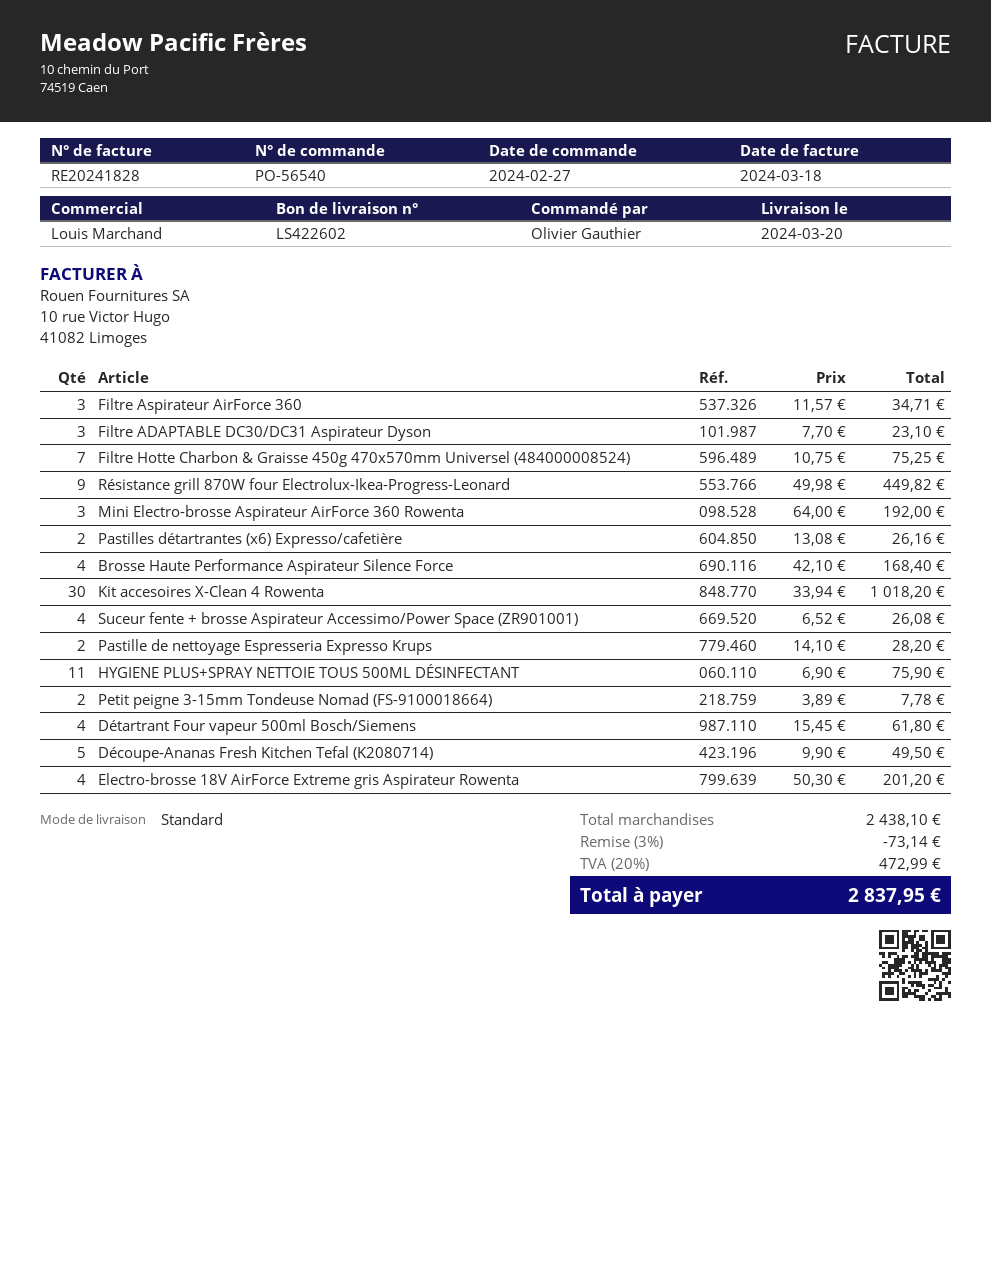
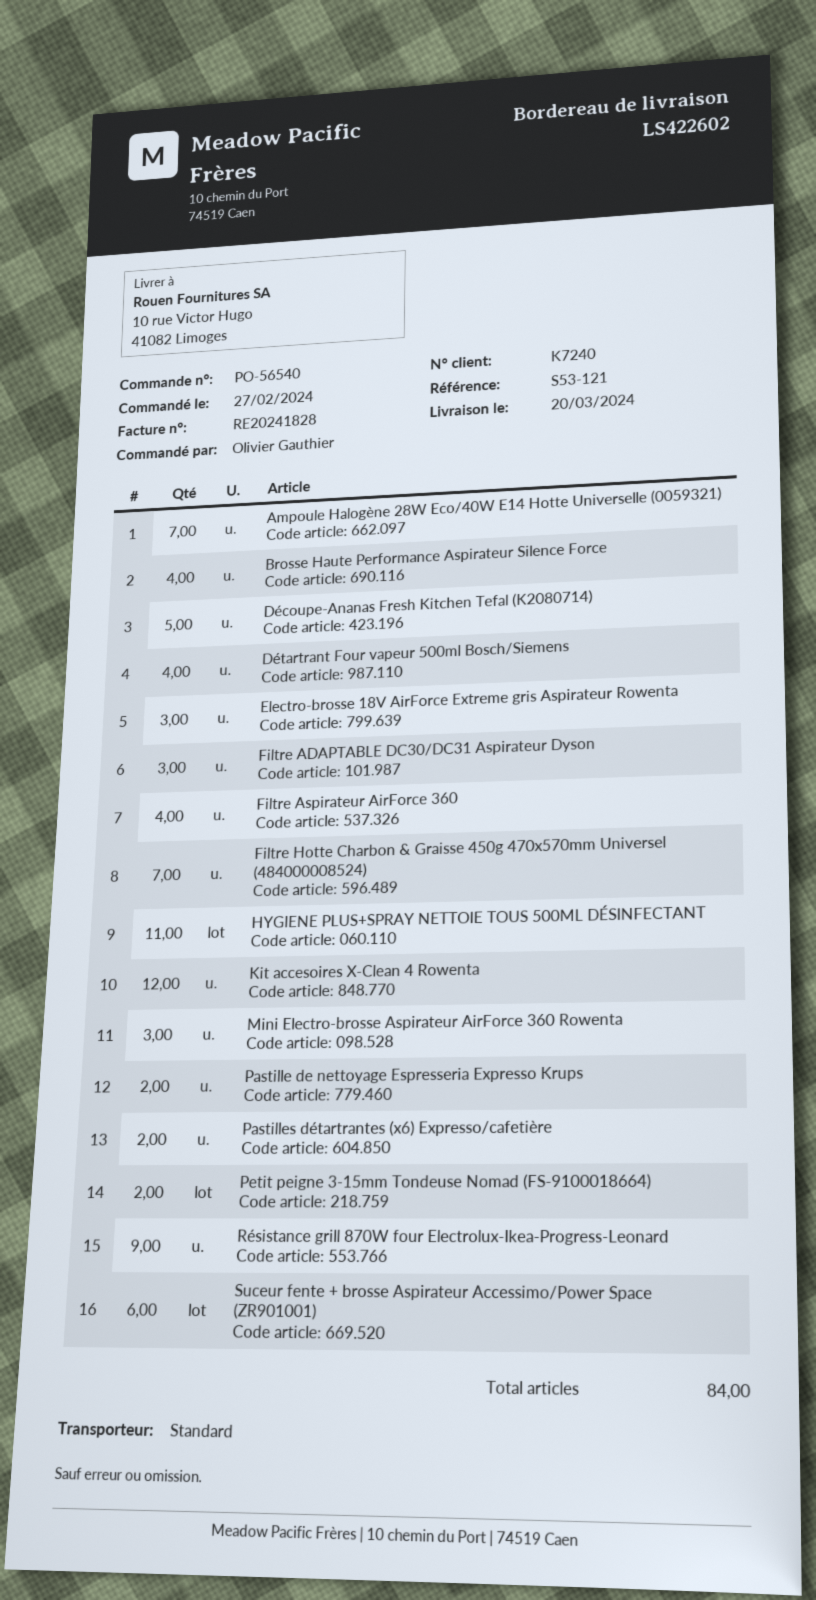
Filtre Aspirateur AirForce 360: 3 -> 4
Kit accesoires X-Clean 4 Rowenta: 30 -> 12
Suceur fente + brosse Aspirateur Accessimo/Power Space (ZR901001): 4 -> 6
Electro-brosse 18V AirForce Extreme gris Aspirateur Rowenta: 4 -> 3
Ampoule Halogène 28W Eco/40W E14 Hotte Universelle (0059321): none -> 7

